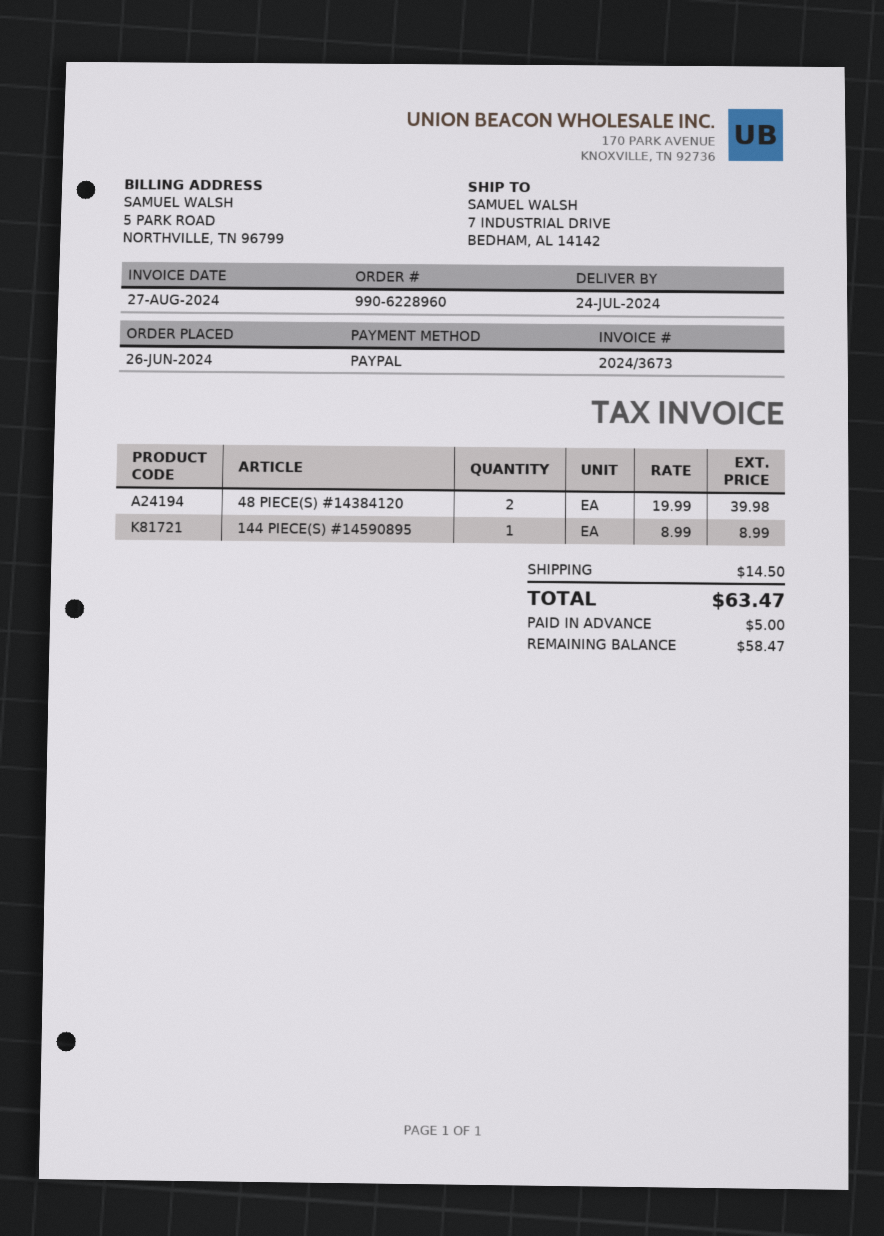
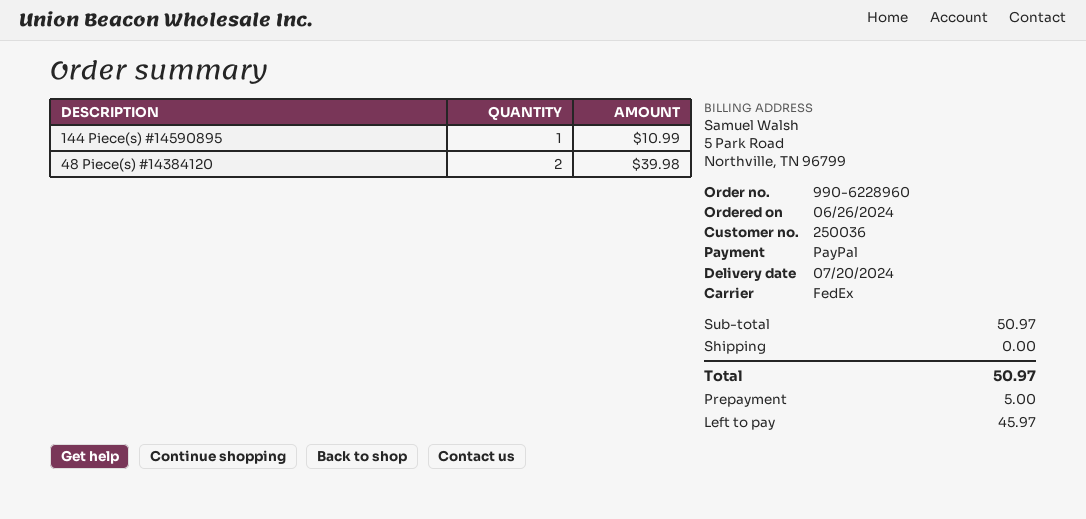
delivery date: 2024-07-24 -> 2024-07-20
144 PIECE(S) #14590895: 1 for 8.99 -> 1 for 10.99
shipping: 14.50 -> 0.00
total: 63.47 -> 50.97
balance: 58.47 -> 45.97

